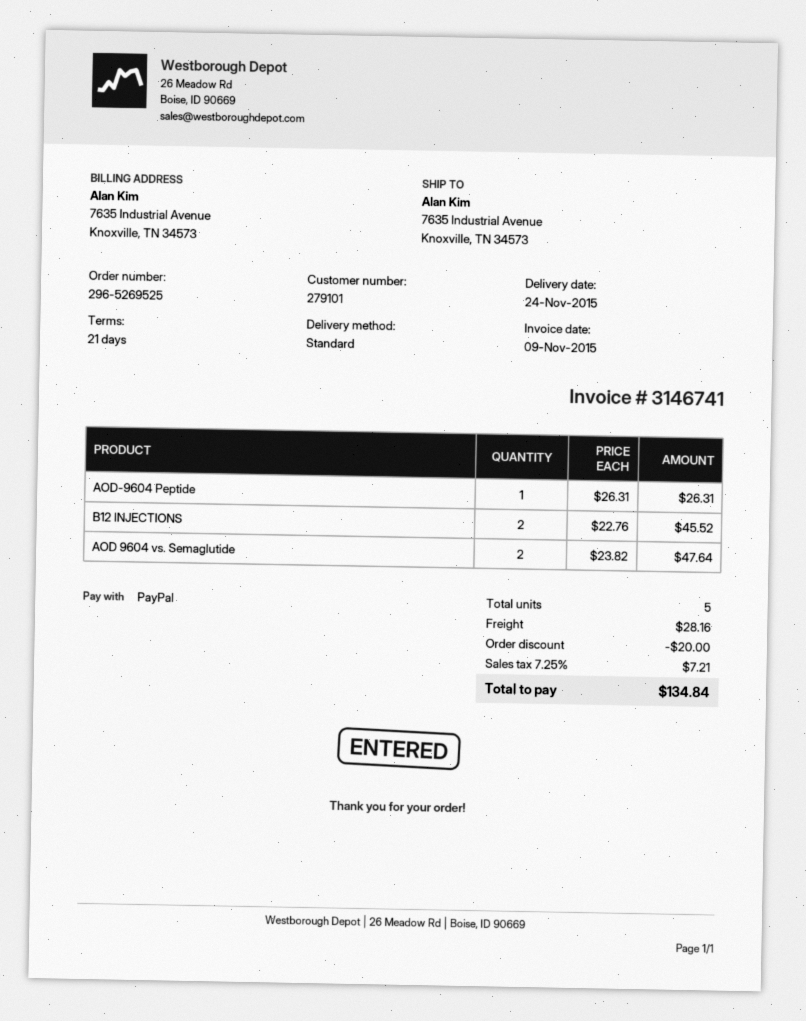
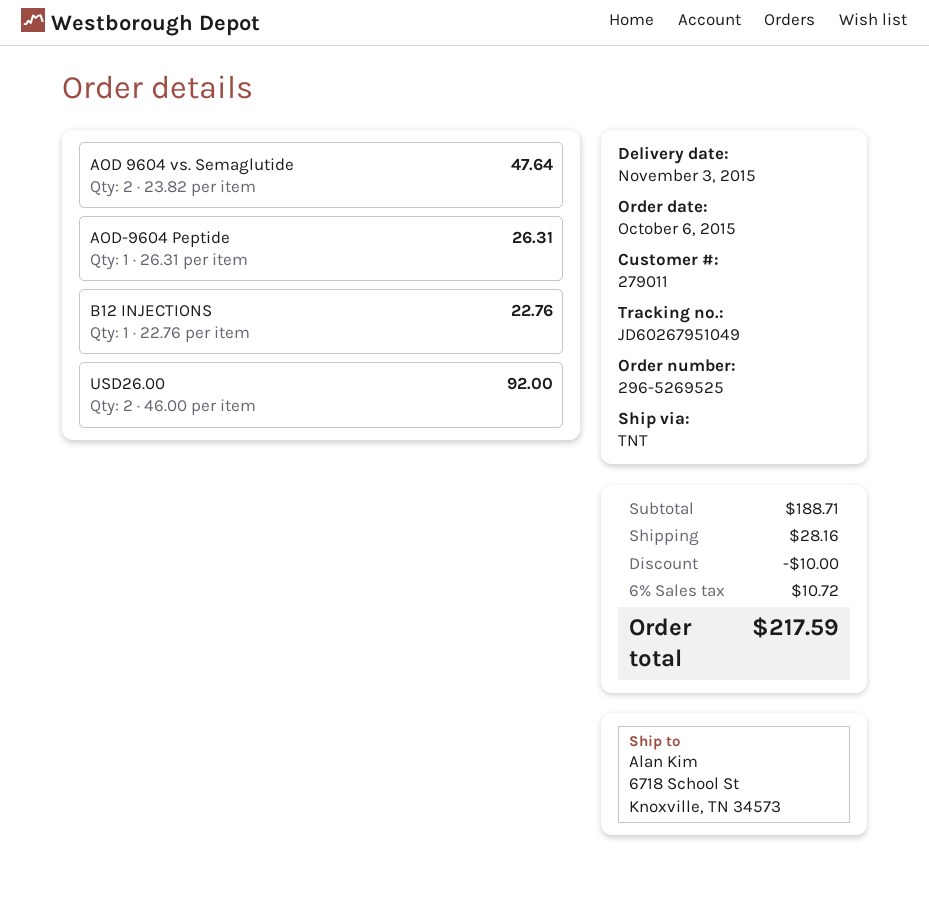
delivery date: 2015-11-24 -> 2015-11-03
customer number: 279101 -> 279011
shipping method: standard -> TNT
ship to: 7635 Industrial Avenue, Knoxville, TN 34573 -> 6718 School St, Knoxville, TN 34573
B12 INJECTIONS: 2 x 22.76 = 45.52 -> 1 x 22.76 = 22.76
USD26.00: none -> 2 x 46.00 = 92.00
discount: 20.00 -> 10.00
tax: 7.25% = 7.21 -> 6% = 10.72
total: 134.84 -> 217.59

